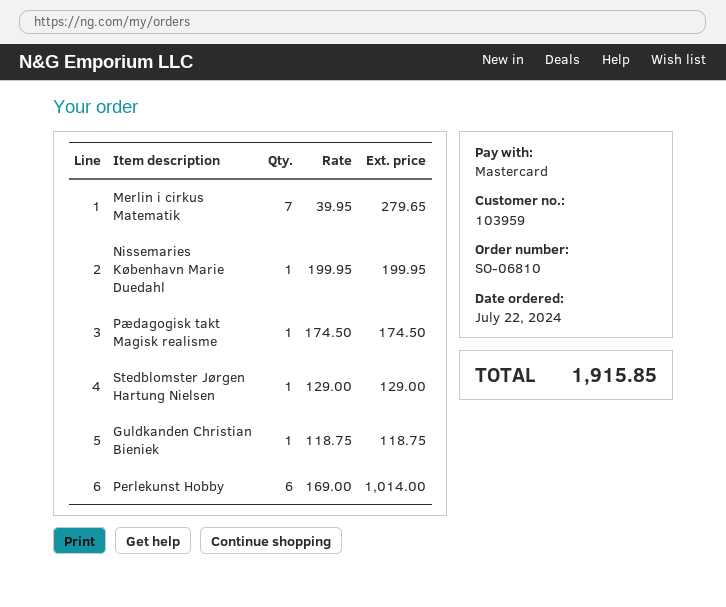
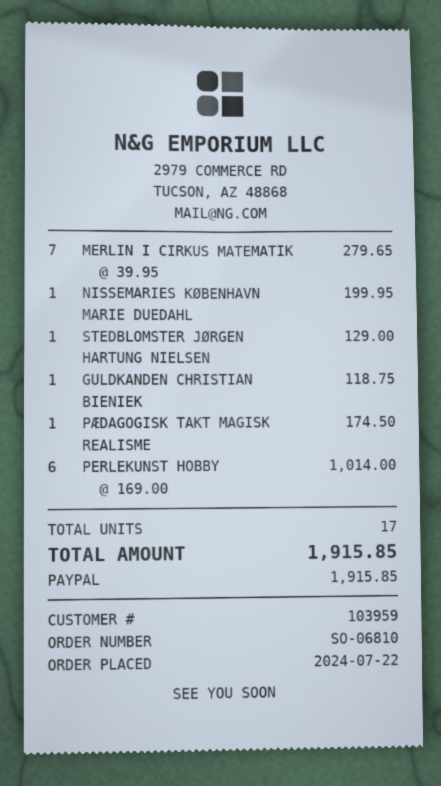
payment method: Mastercard -> PayPal

